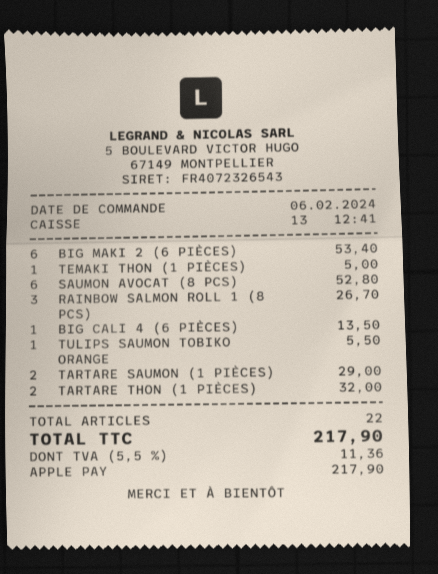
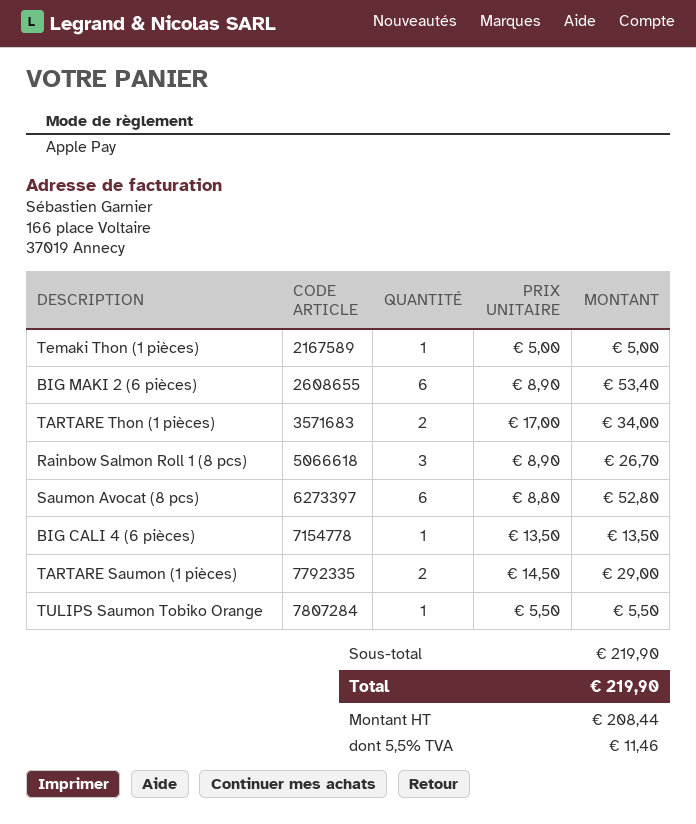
TARTARE THON (1 PIÈCES): 2 for 32.00 -> 2 for 34.00
tax: 5.5% = 11.36 -> 5.5% = 11.46
total: 217.90 -> 219.90

